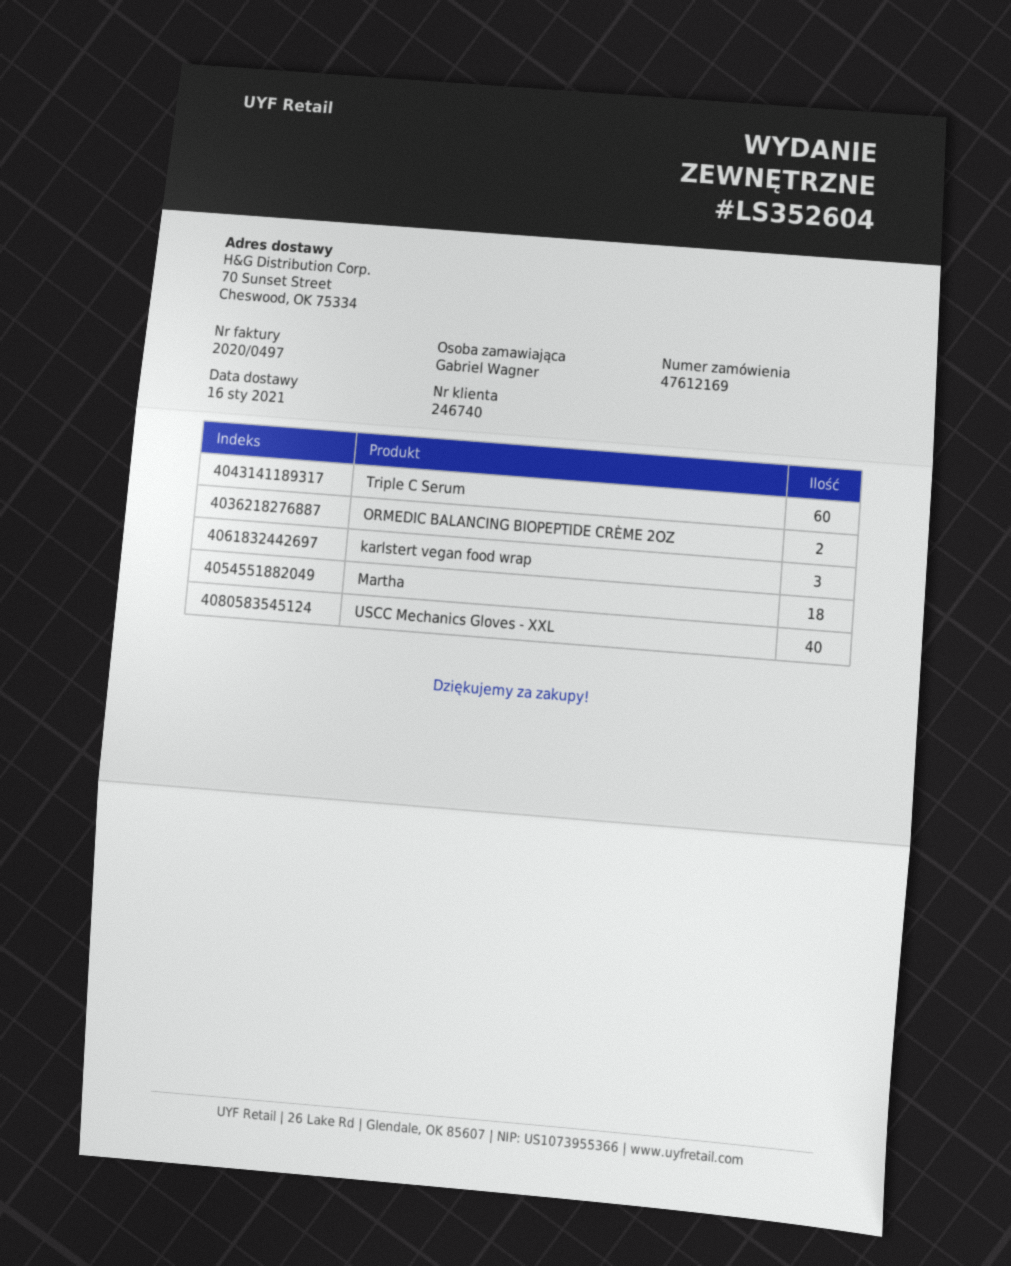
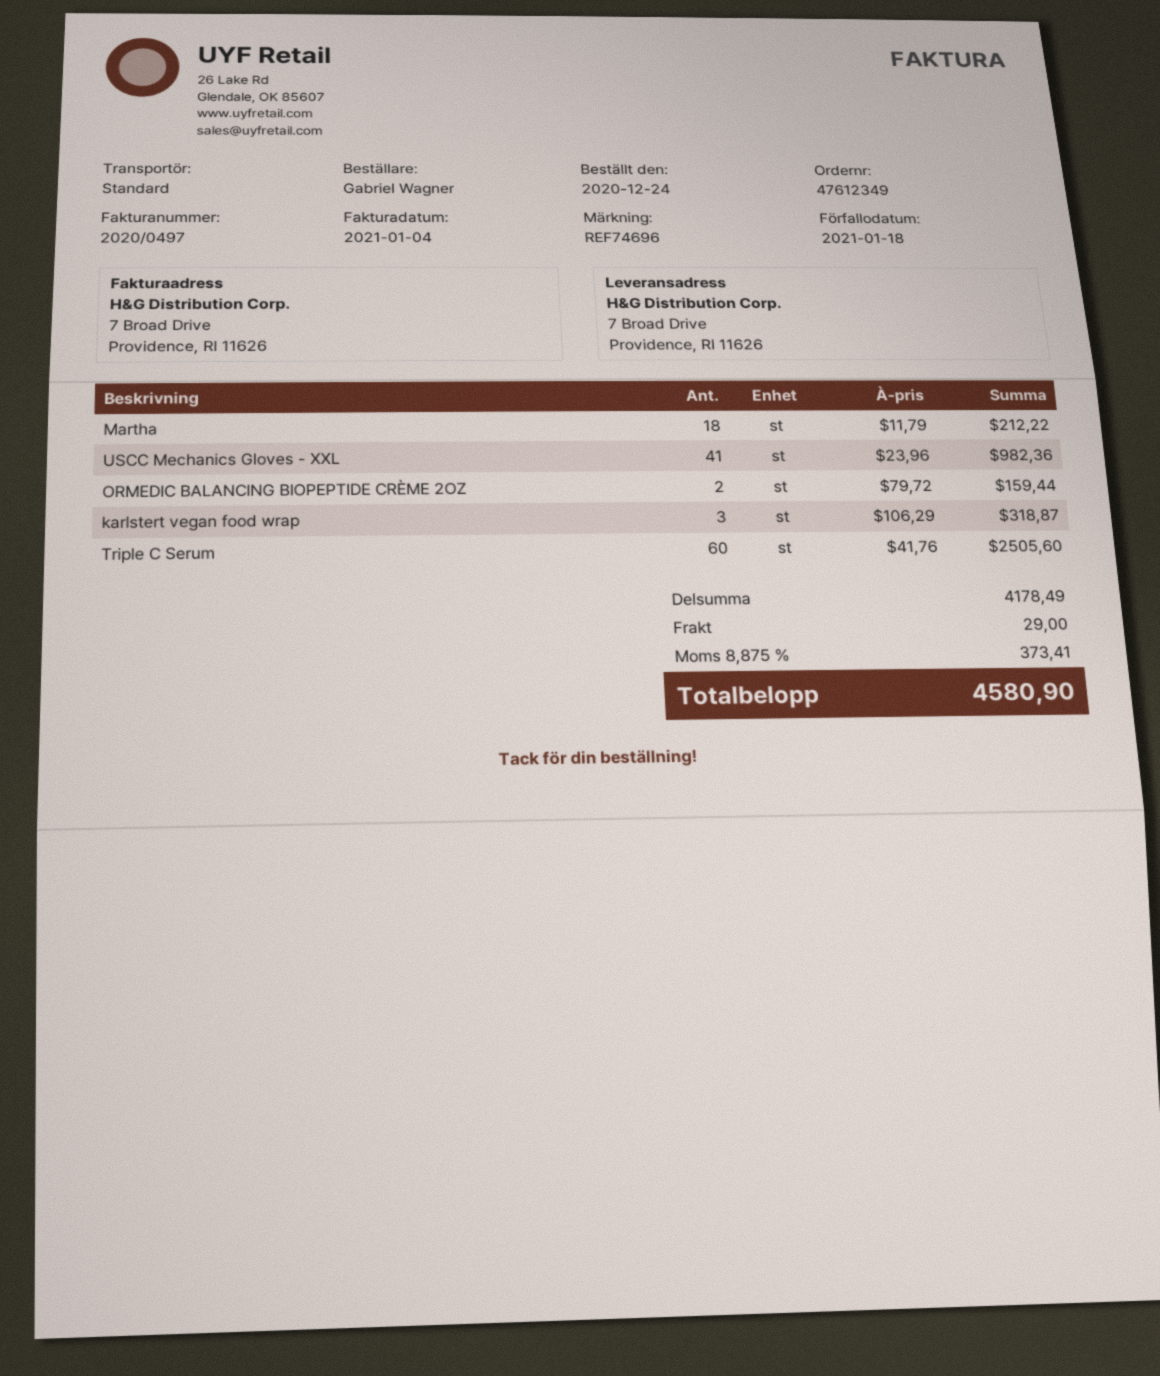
order number: 47612169 -> 47612349
ship to: 70 Sunset Street, Cheswood, OK 75334 -> 7 Broad Drive, Providence, RI 11626
USCC Mechanics Gloves - XXL: 40 -> 41

